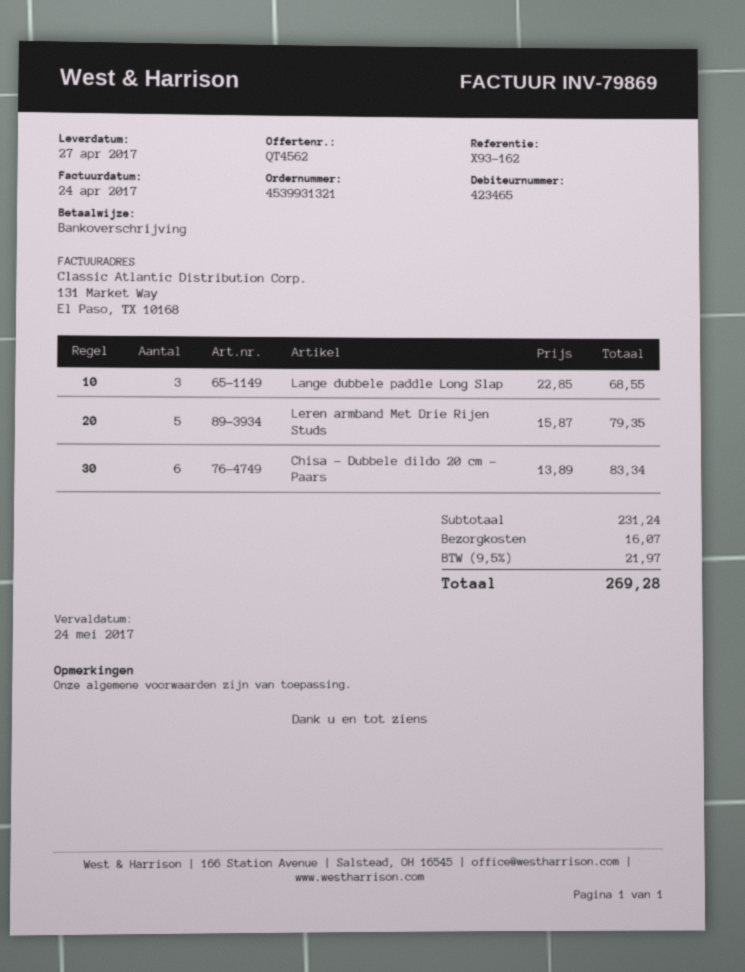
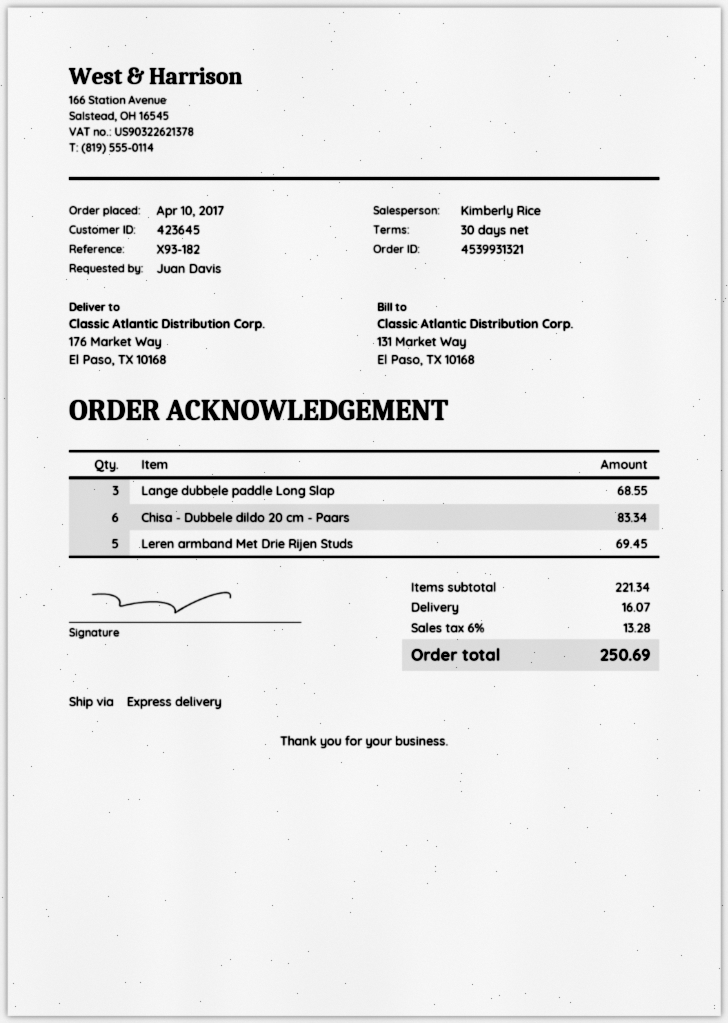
customer number: 423465 -> 423645
reference: X93-162 -> X93-182
Leren armband Met Drie Rijen Studs: 5 for 79.35 -> 5 for 69.45
subtotal: 231.24 -> 221.34
tax: 9.5% = 21.97 -> 6% = 13.28
total: 269.28 -> 250.69

